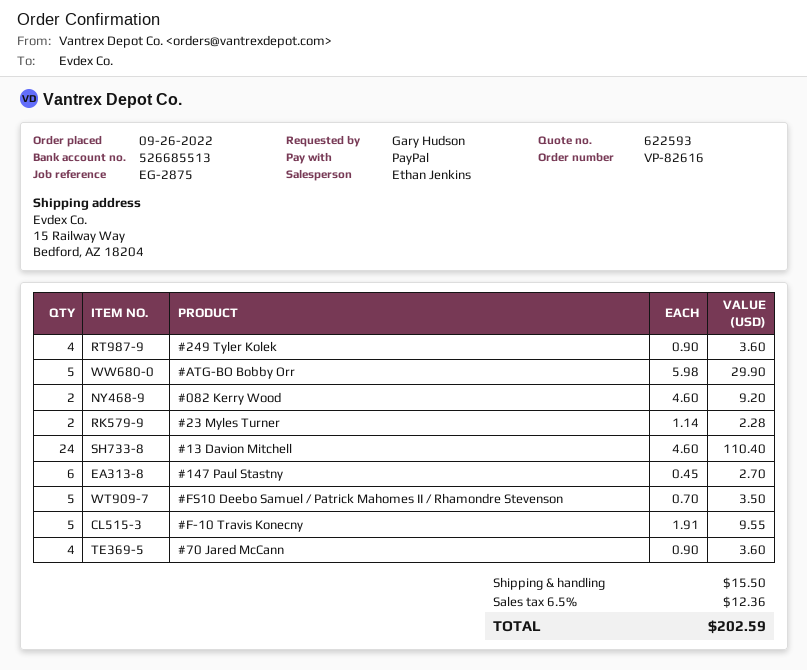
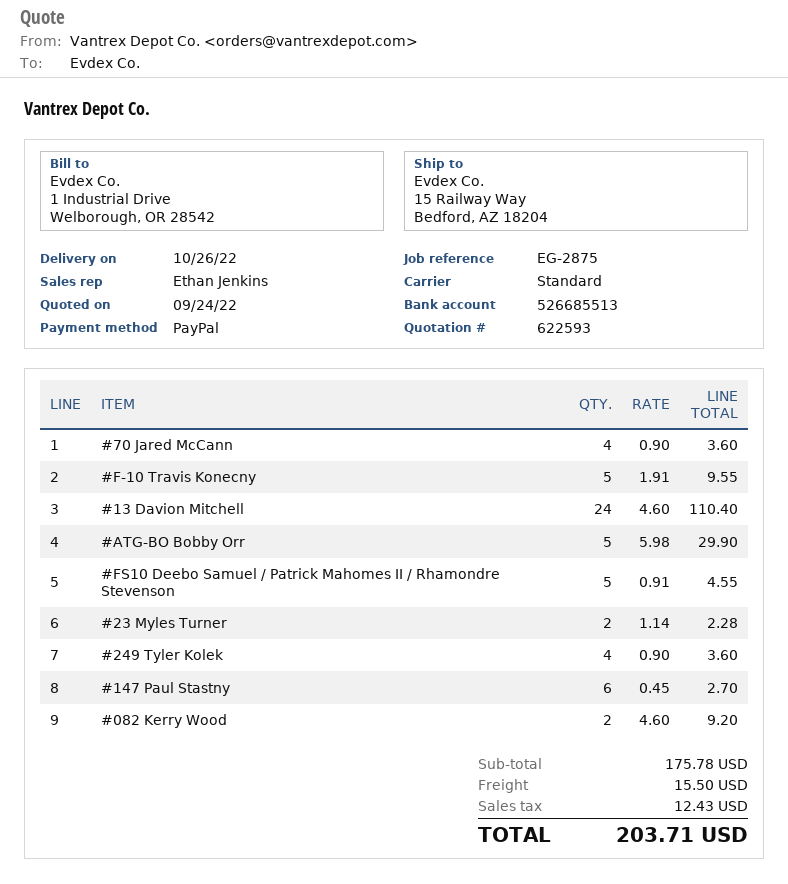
#FS10 Deebo Samuel / Patrick Mahomes II / Rhamondre Stevenson: 5 x 0.70 = 3.50 -> 5 x 0.91 = 4.55
tax: 12.36 -> 12.43
total: 202.59 -> 203.71

